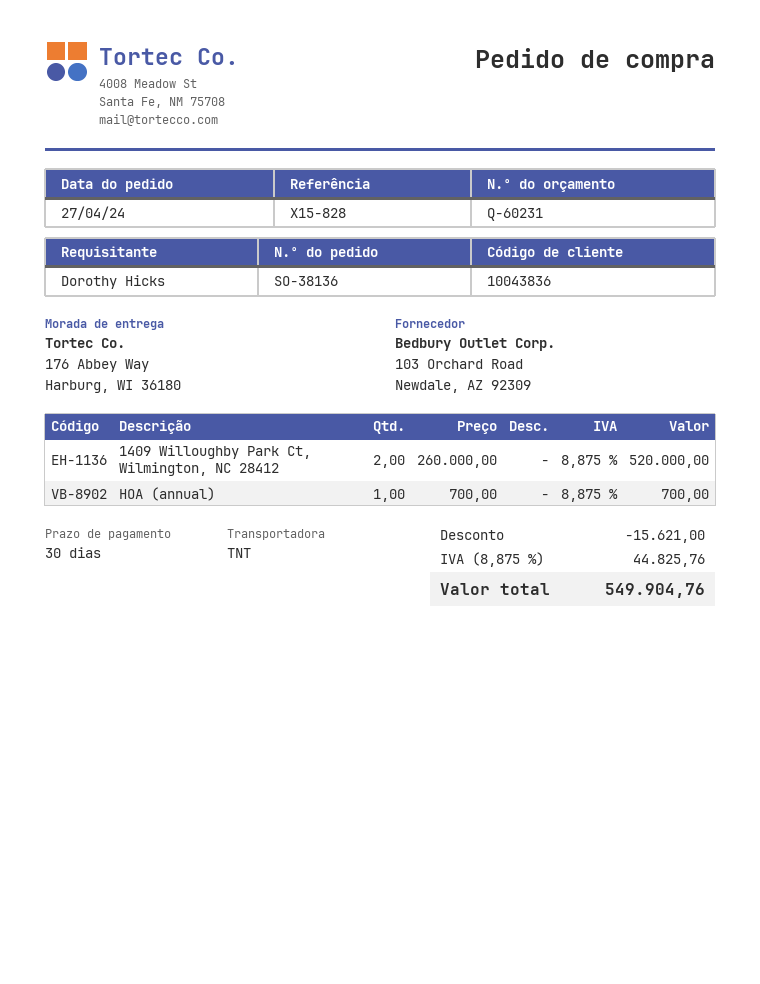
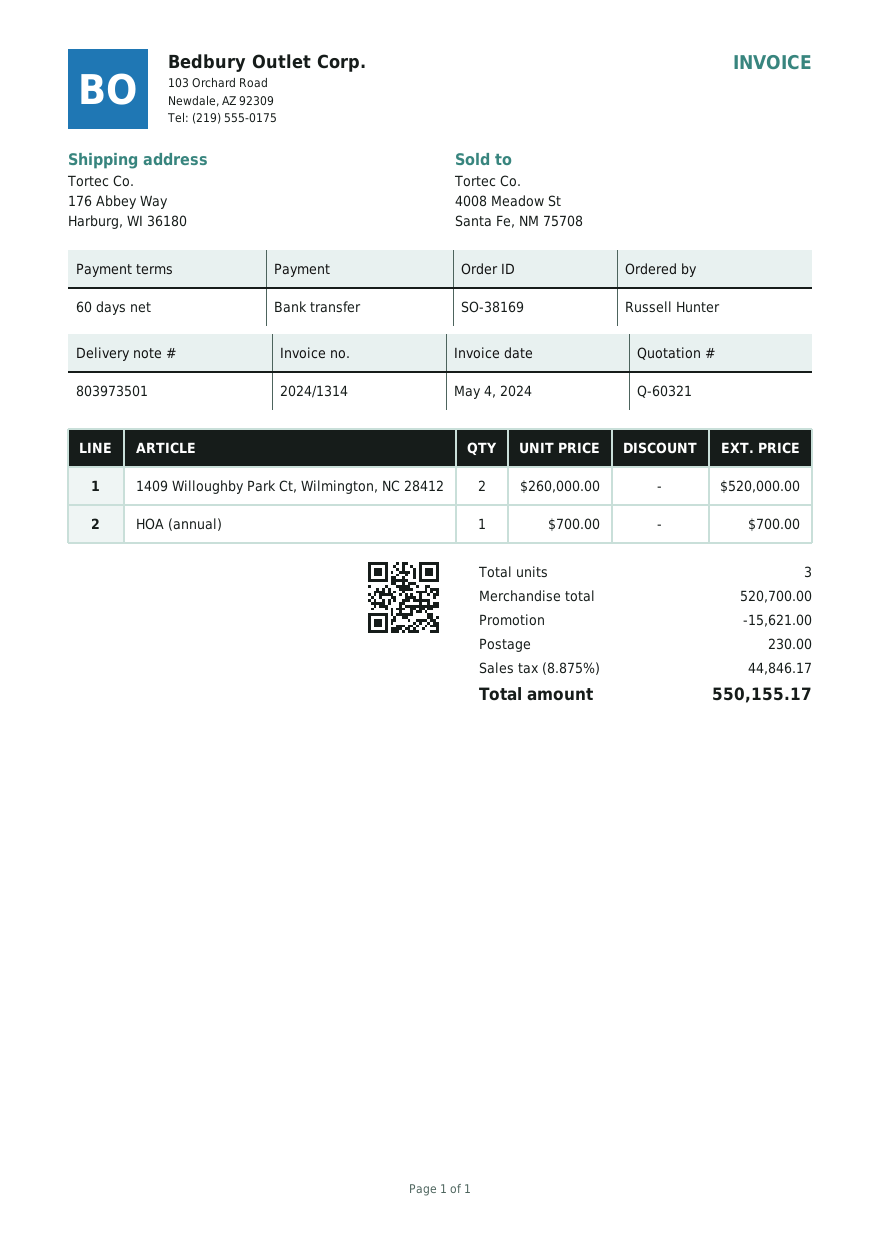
quote number: Q-60231 -> Q-60321
order number: SO-38136 -> SO-38169
payment terms: 30 days -> 60 days
ordered by: Dorothy Hicks -> Russell Hunter
shipping: none -> 230.00
tax: 8.875% = 44825.76 -> 8.875% = 44846.17
total: 549904.76 -> 550155.17

